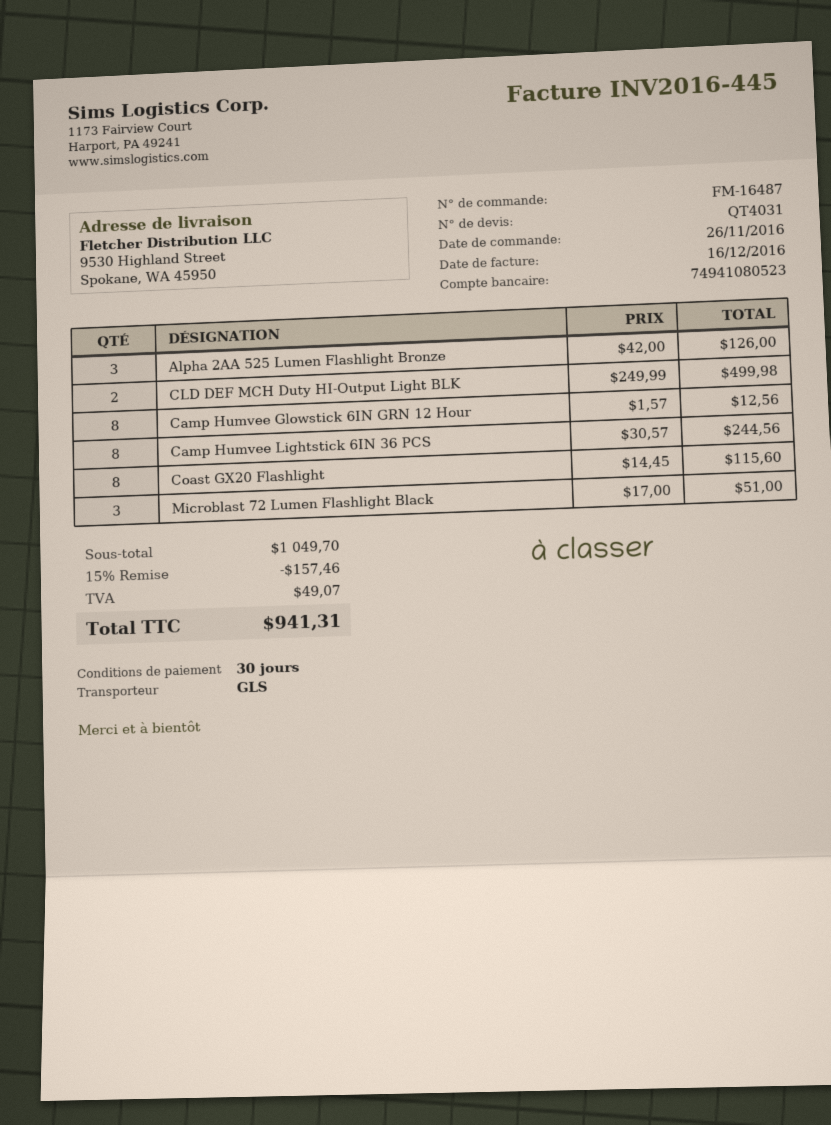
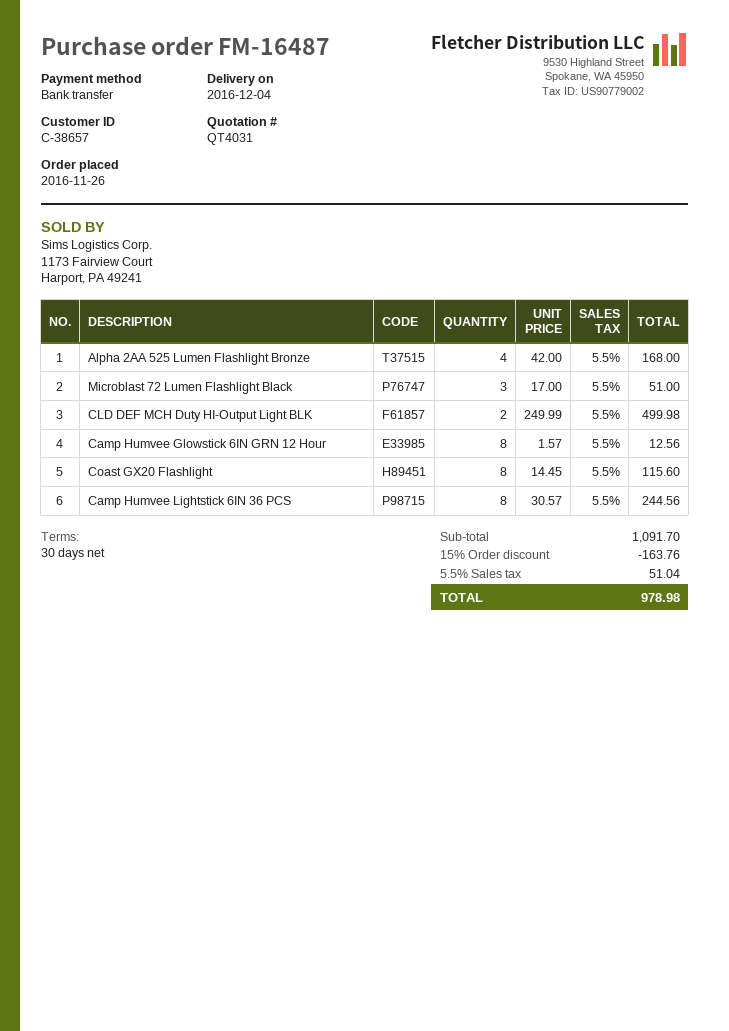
Alpha 2AA 525 Lumen Flashlight Bronze: 3 x 42.00 = 126.00 -> 4 x 42.00 = 168.00
subtotal: 1049.70 -> 1091.70
discount: 15% = 157.46 -> 15% = 163.76
tax: 49.07 -> 51.04
total: 941.31 -> 978.98

